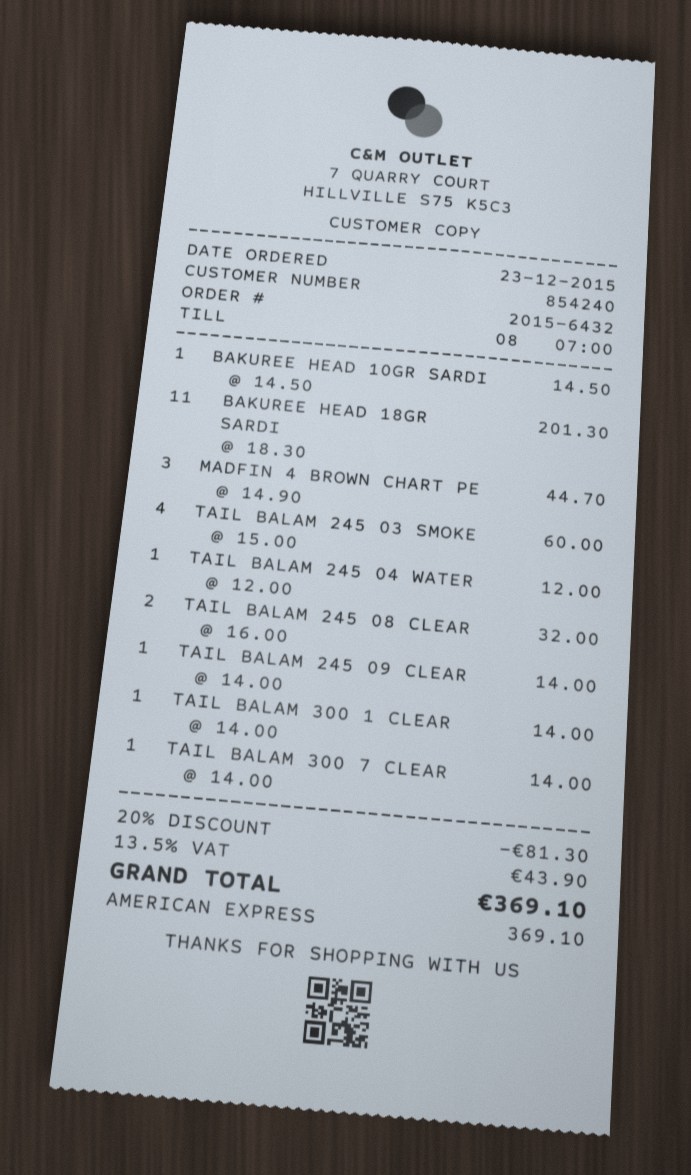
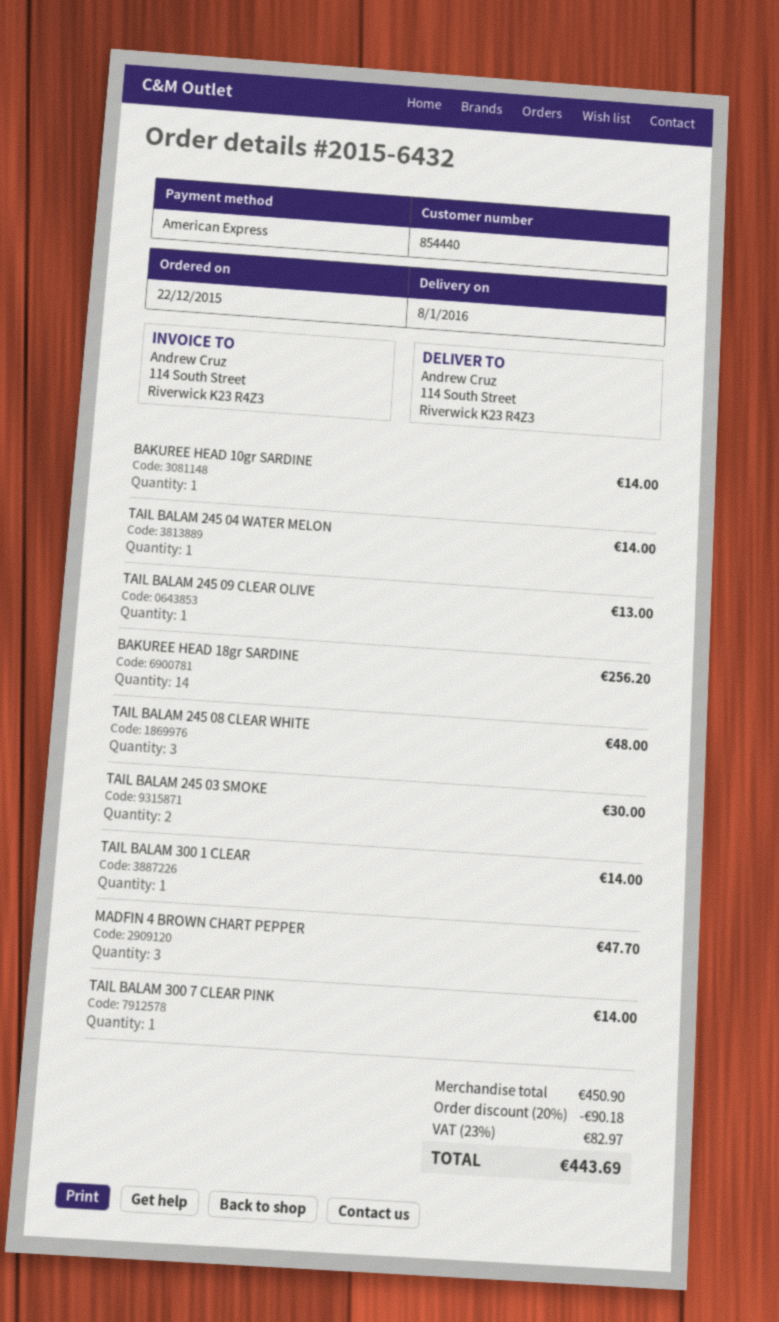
order date: 2015-12-23 -> 2015-12-22
customer number: 854240 -> 854440
BAKUREE HEAD 10GR SARDI: 1 for 14.50 -> 1 for 14.00
BAKUREE HEAD 18GR SARDI: 11 for 201.30 -> 14 for 256.20
MADFIN 4 BROWN CHART PE: 3 for 44.70 -> 3 for 47.70
TAIL BALAM 245 03 SMOKE: 4 for 60.00 -> 2 for 30.00
TAIL BALAM 245 04 WATER: 1 for 12.00 -> 1 for 14.00
TAIL BALAM 245 08 CLEAR: 2 for 32.00 -> 3 for 48.00
TAIL BALAM 245 09 CLEAR: 1 for 14.00 -> 1 for 13.00
discount: 20% = 81.30 -> 20% = 90.18
tax: 13.5% = 43.90 -> 23% = 82.97
total: 369.10 -> 443.69

